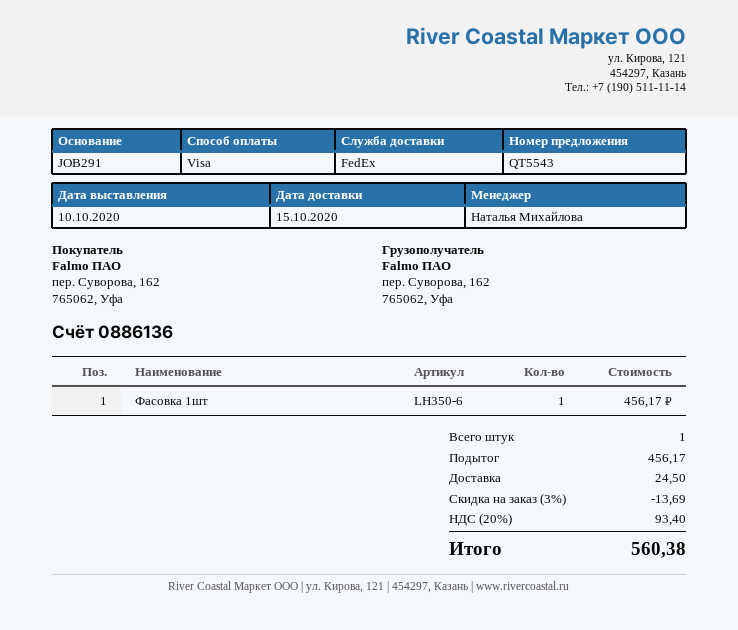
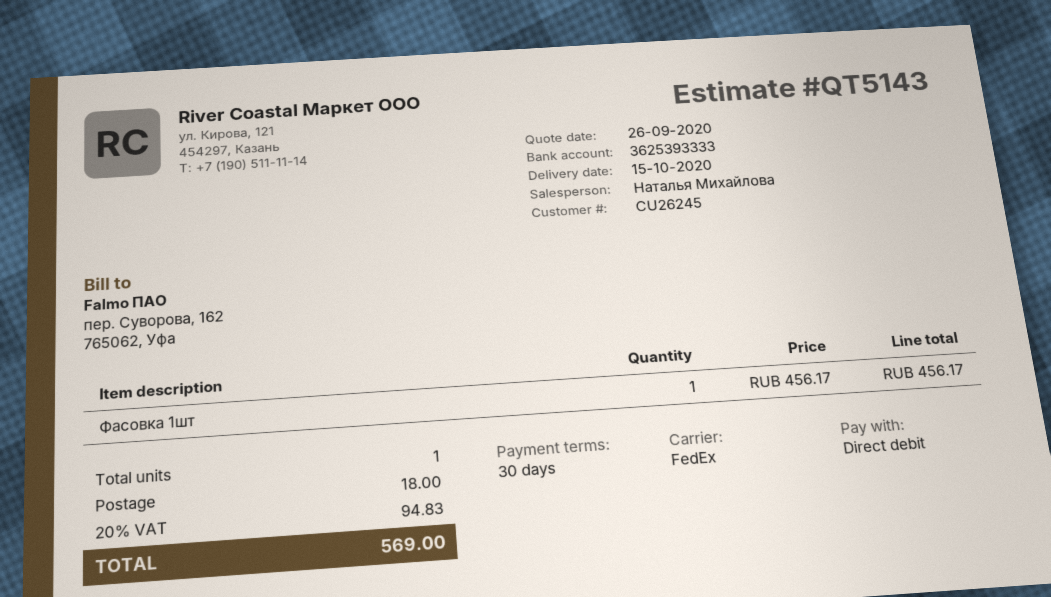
quote number: QT5543 -> QT5143
payment method: Visa -> direct debit
discount: 3% = 13.69 -> none
shipping: 24.50 -> 18.00
tax: 20% = 93.40 -> 20% = 94.83
total: 560.38 -> 569.00

